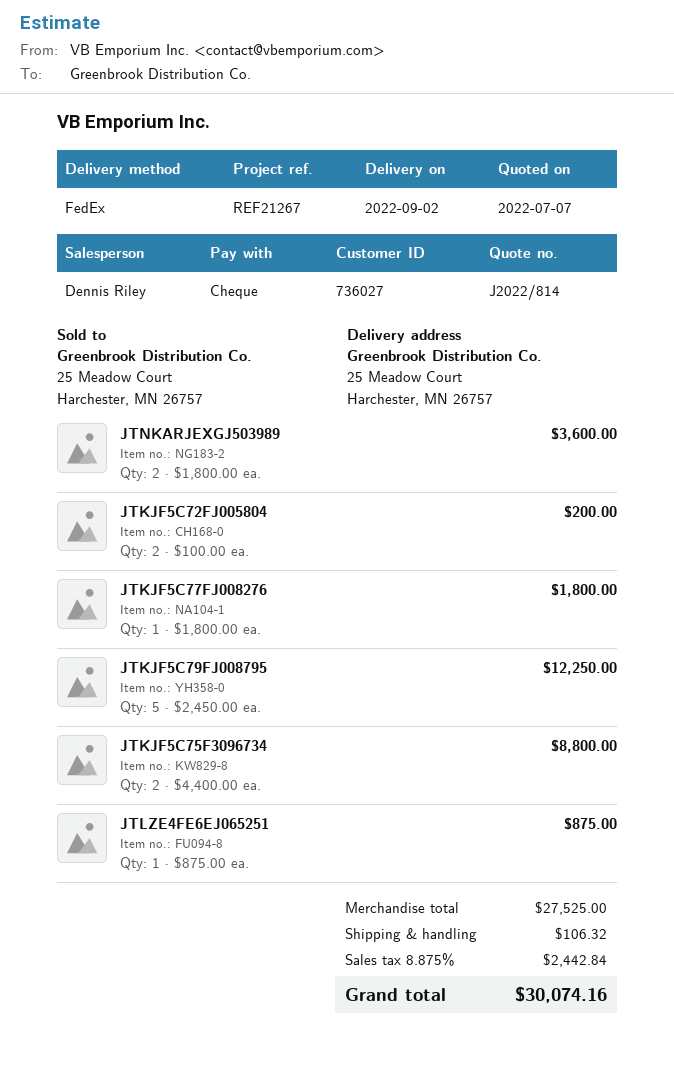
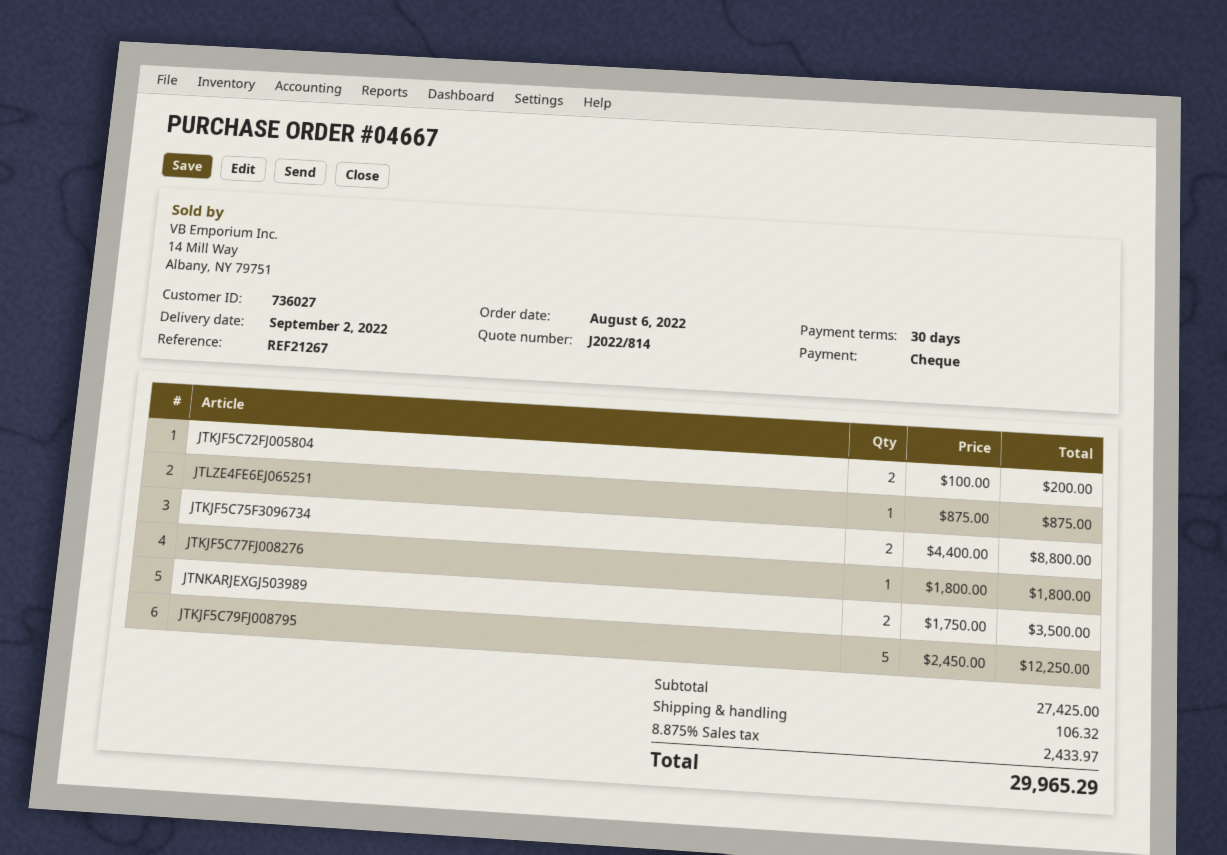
JTNKARJEXGJ503989: 2 x 1800.00 = 3600.00 -> 2 x 1750.00 = 3500.00
subtotal: 27525.00 -> 27425.00
tax: 8.875% = 2442.84 -> 8.875% = 2433.97
total: 30074.16 -> 29965.29

